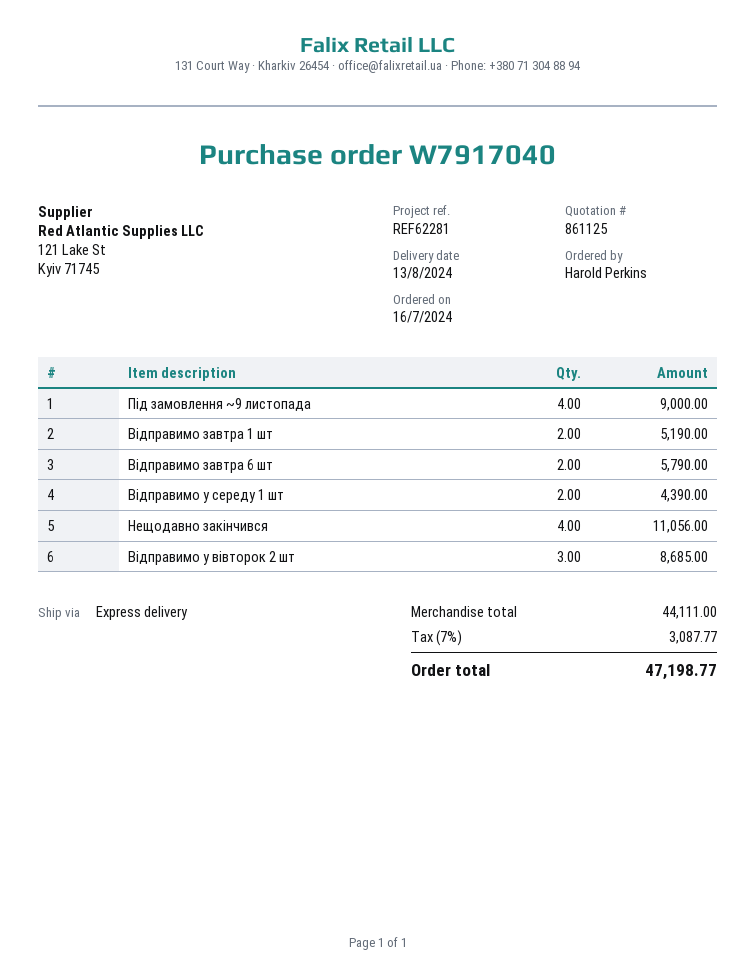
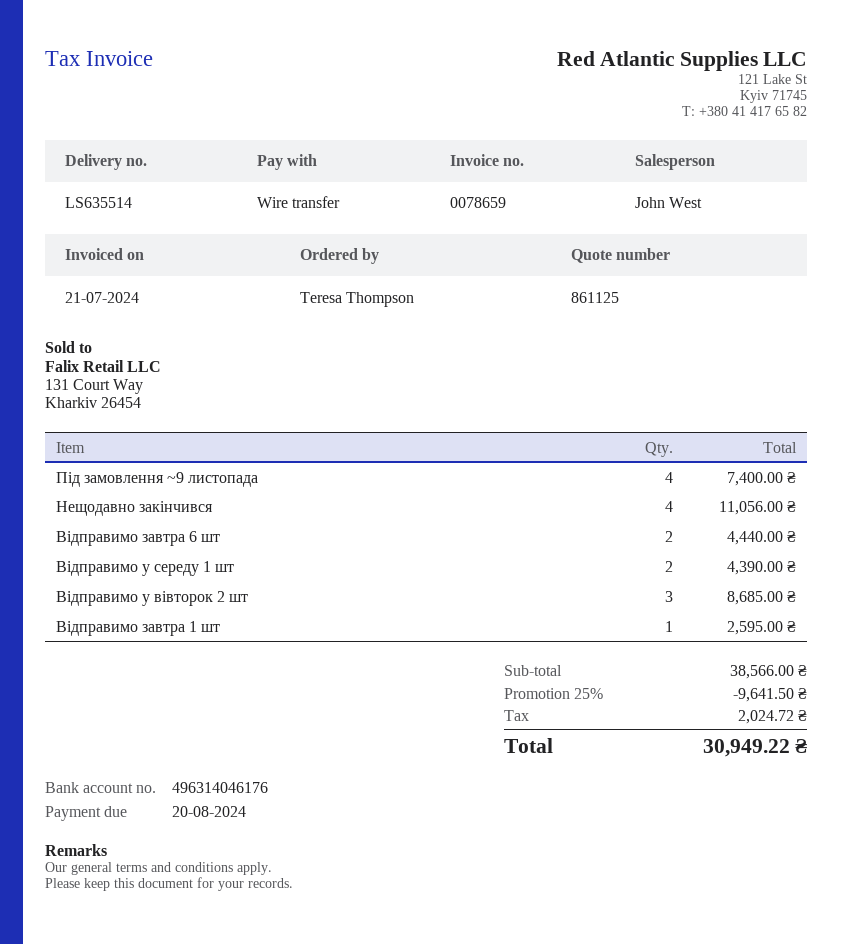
ordered by: Harold Perkins -> Teresa Thompson
Під замовлення ~9 листопада: 4 for 9000.00 -> 4 for 7400.00
Відправимо завтра 1 шт: 2 for 5190.00 -> 1 for 2595.00
Відправимо завтра 6 шт: 2 for 5790.00 -> 2 for 4440.00
subtotal: 44111.00 -> 38566.00
discount: none -> 25% = 9641.50
tax: 3087.77 -> 2024.72
total: 47198.77 -> 30949.22

